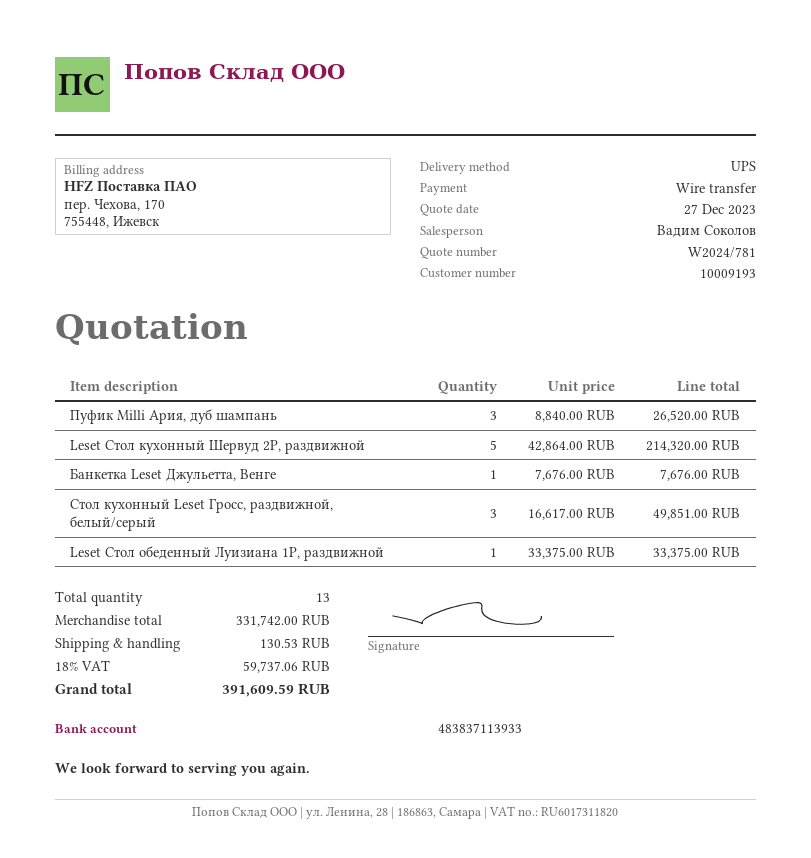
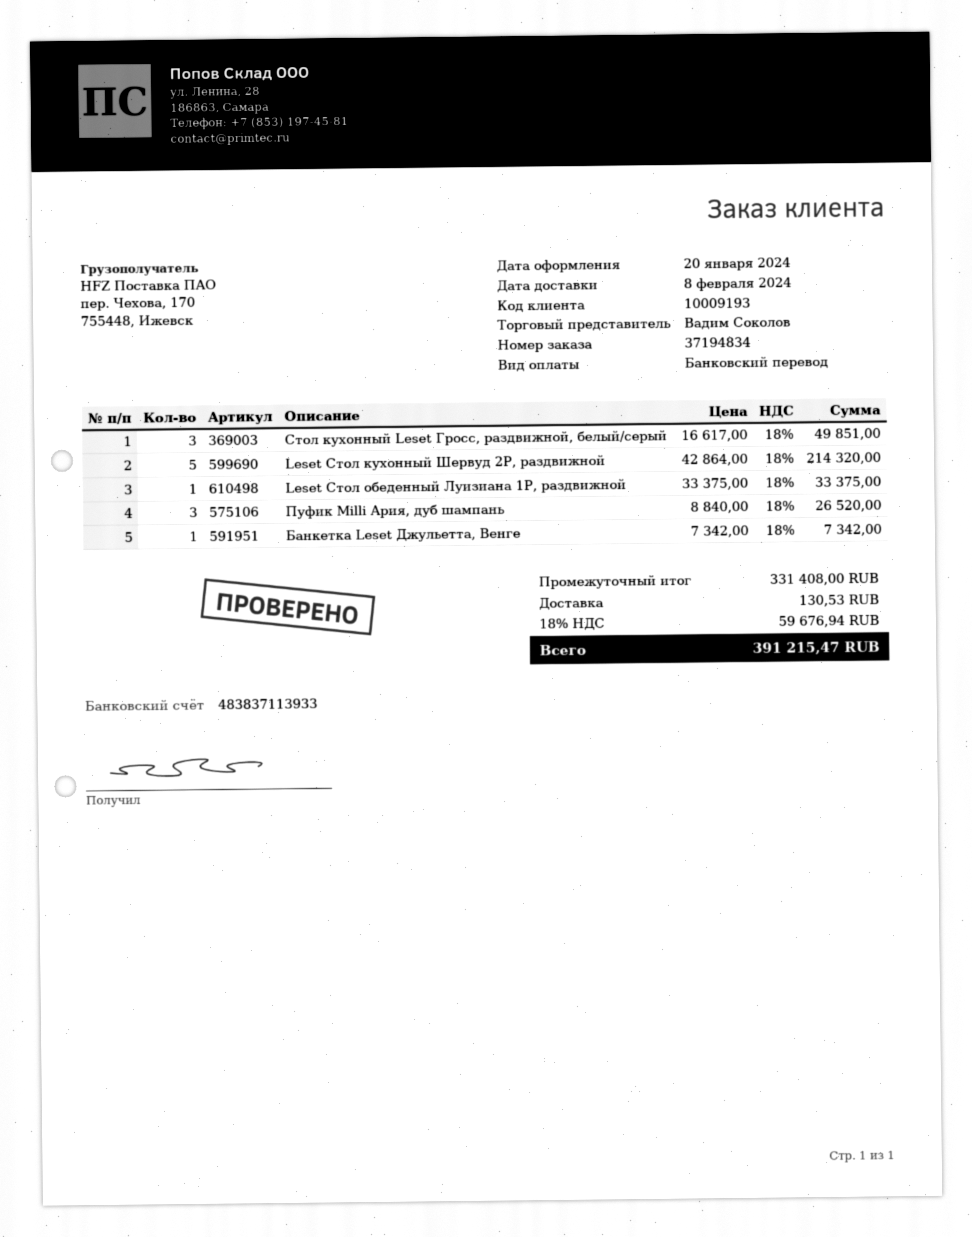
Банкетка Leset Джульетта, Венге: 1 x 7676.00 = 7676.00 -> 1 x 7342.00 = 7342.00
subtotal: 331742.00 -> 331408.00
tax: 18% = 59737.06 -> 18% = 59676.94
total: 391609.59 -> 391215.47

